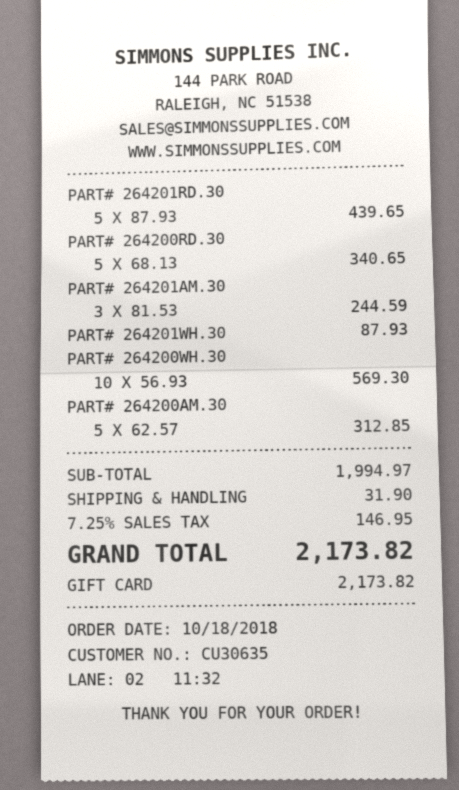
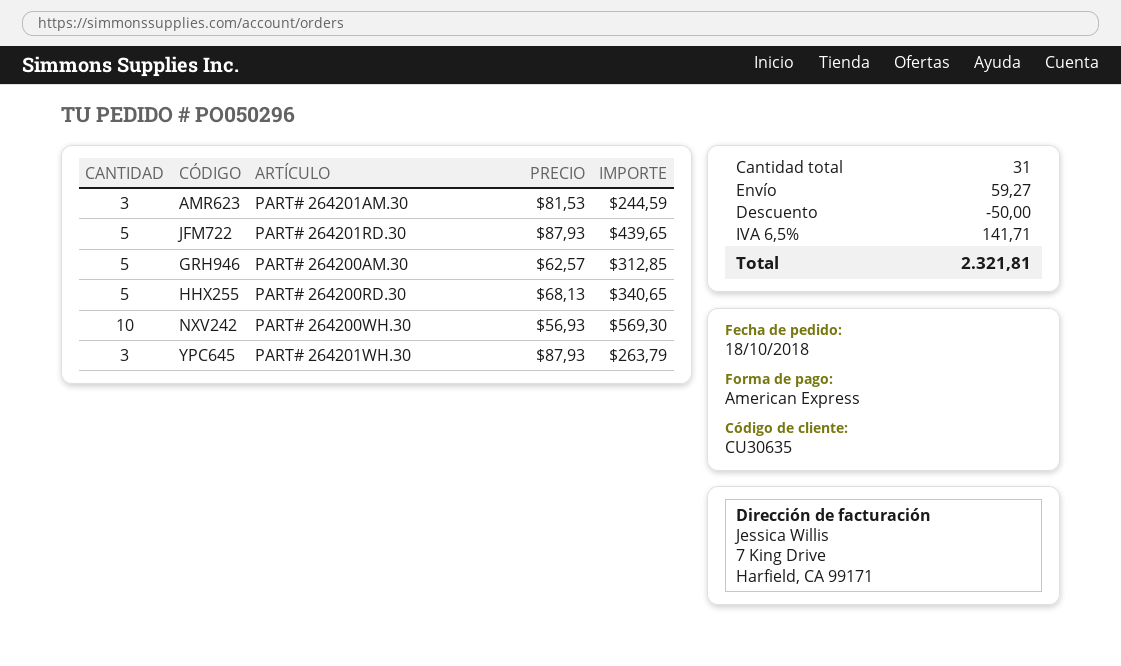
payment method: gift card -> American Express
PART# 264201WH.30: 1 x 87.93 = 87.93 -> 3 x 87.93 = 263.79
discount: none -> 50.00
shipping: 31.90 -> 59.27
tax: 7.25% = 146.95 -> 6.5% = 141.71
total: 2173.82 -> 2321.81

